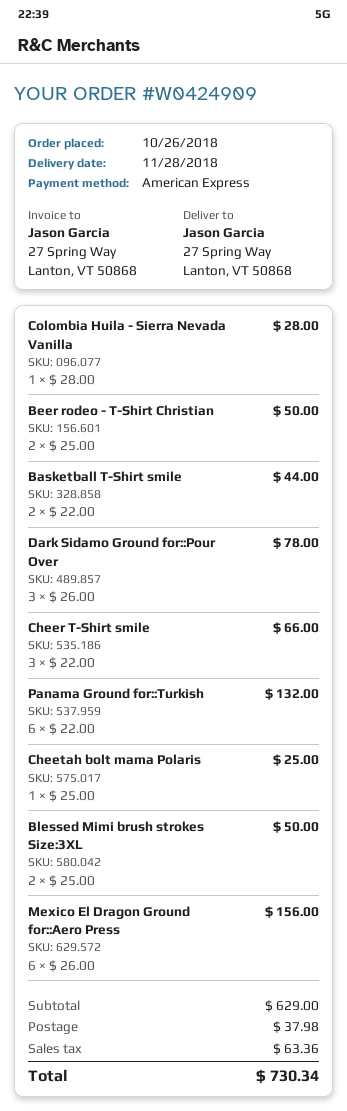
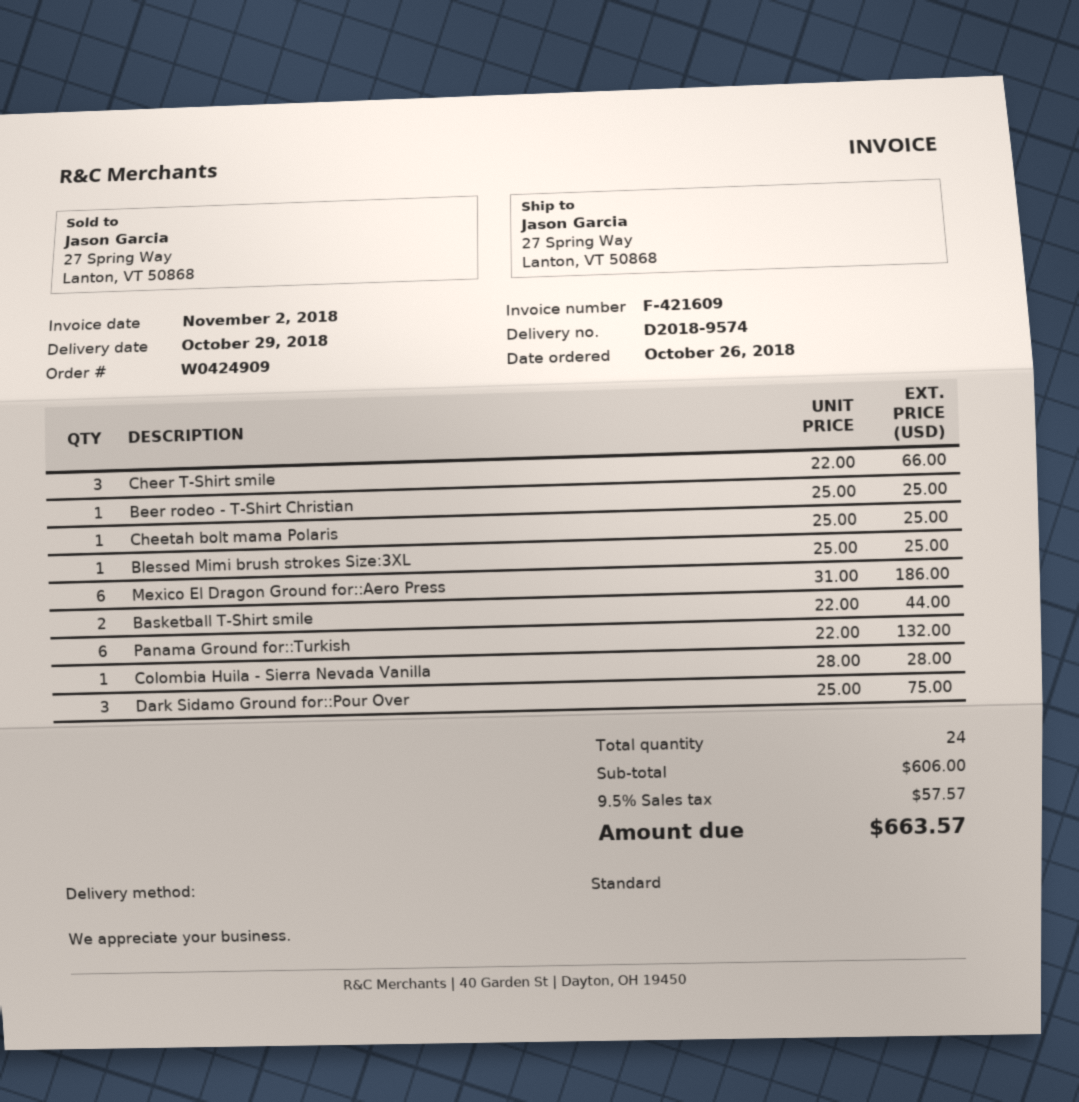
delivery date: 2018-11-28 -> 2018-10-29
Beer rodeo - T-Shirt Christian: 2 x 25.00 = 50.00 -> 1 x 25.00 = 25.00
Dark Sidamo Ground for::Pour Over: 3 x 26.00 = 78.00 -> 3 x 25.00 = 75.00
Blessed Mimi brush strokes Size:3XL: 2 x 25.00 = 50.00 -> 1 x 25.00 = 25.00
Mexico El Dragon Ground for::Aero Press: 6 x 26.00 = 156.00 -> 6 x 31.00 = 186.00
subtotal: 629.00 -> 606.00
shipping: 37.98 -> none
tax: 63.36 -> 57.57
total: 730.34 -> 663.57

